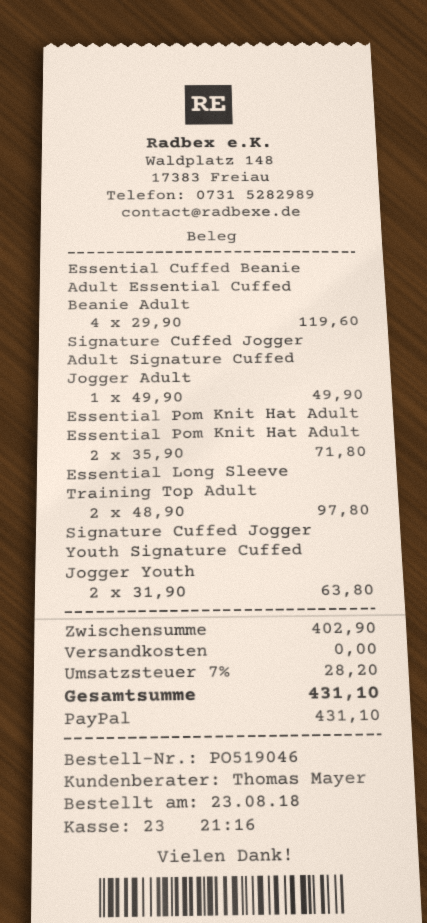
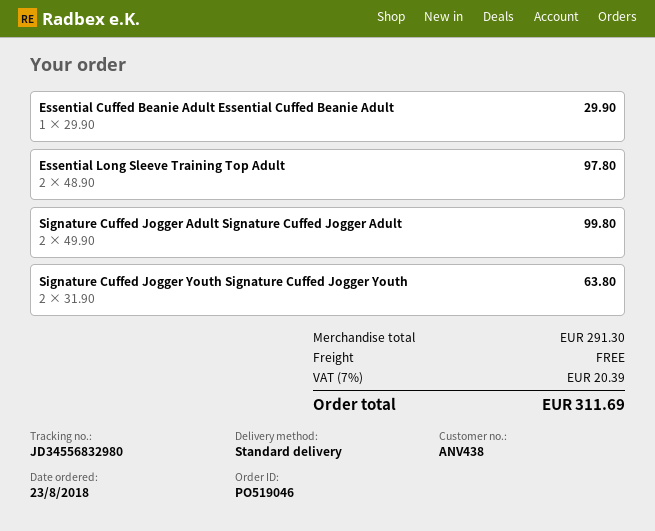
Essential Cuffed Beanie Adult Essential Cuffed Beanie Adult: 4 x 29.90 = 119.60 -> 1 x 29.90 = 29.90
Signature Cuffed Jogger Adult Signature Cuffed Jogger Adult: 1 x 49.90 = 49.90 -> 2 x 49.90 = 99.80
Essential Pom Knit Hat Adult Essential Pom Knit Hat Adult: 2 x 35.90 = 71.80 -> none
subtotal: 402.90 -> 291.30
tax: 7% = 28.20 -> 7% = 20.39
total: 431.10 -> 311.69

